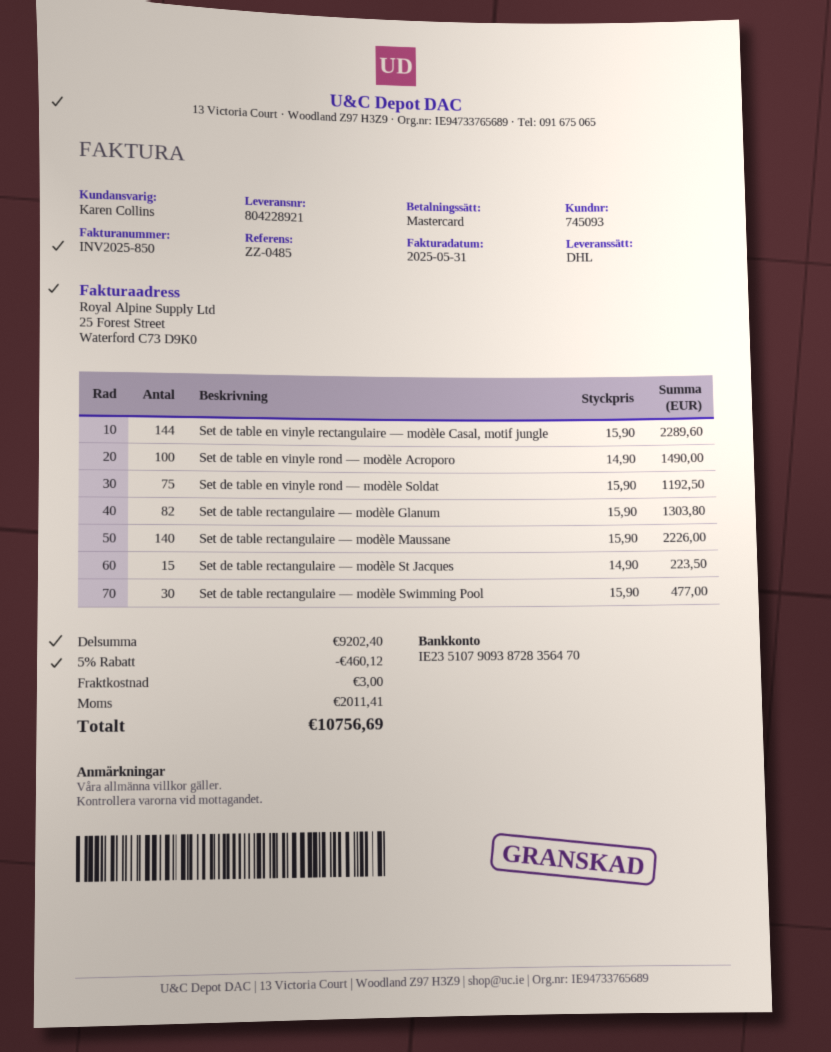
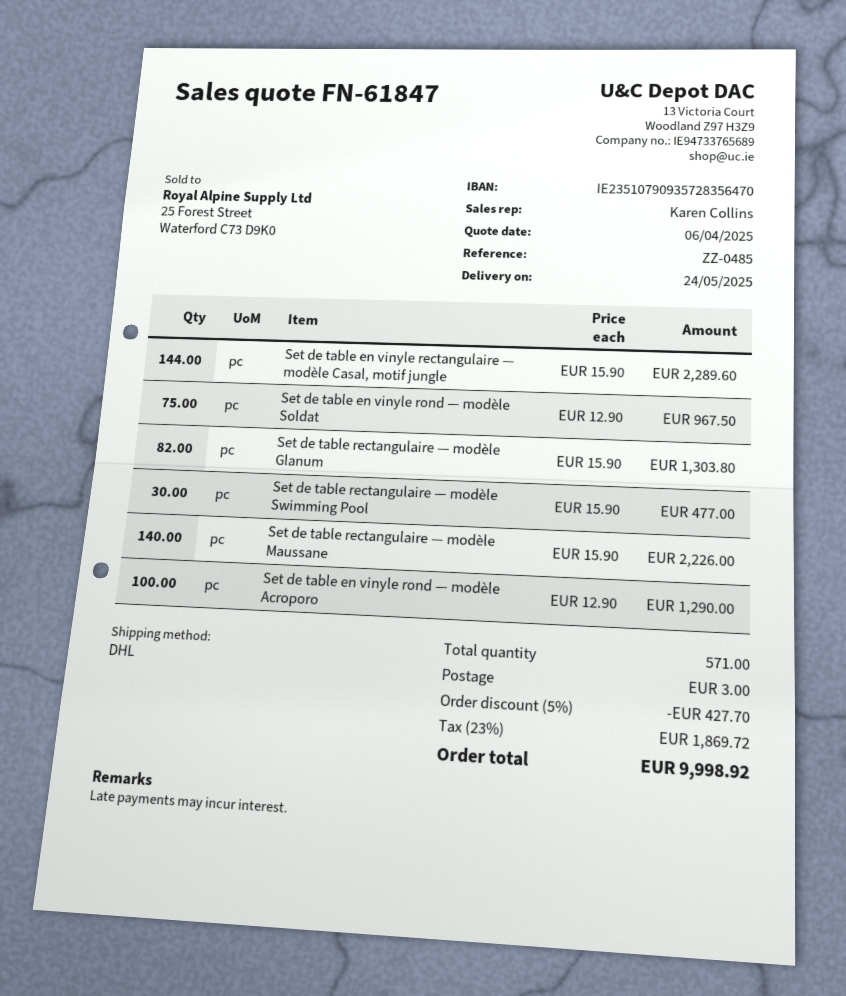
bank account: IE23510790938728356470 -> IE23510790935728356470
Set de table en vinyle rond — modèle Acroporo: 100 x 14.90 = 1490.00 -> 100 x 12.90 = 1290.00
Set de table en vinyle rond — modèle Soldat: 75 x 15.90 = 1192.50 -> 75 x 12.90 = 967.50
Set de table rectangulaire — modèle St Jacques: 15 x 14.90 = 223.50 -> none
discount: 5% = 460.12 -> 5% = 427.70
tax: 2011.41 -> 1869.72
total: 10756.69 -> 9998.92

